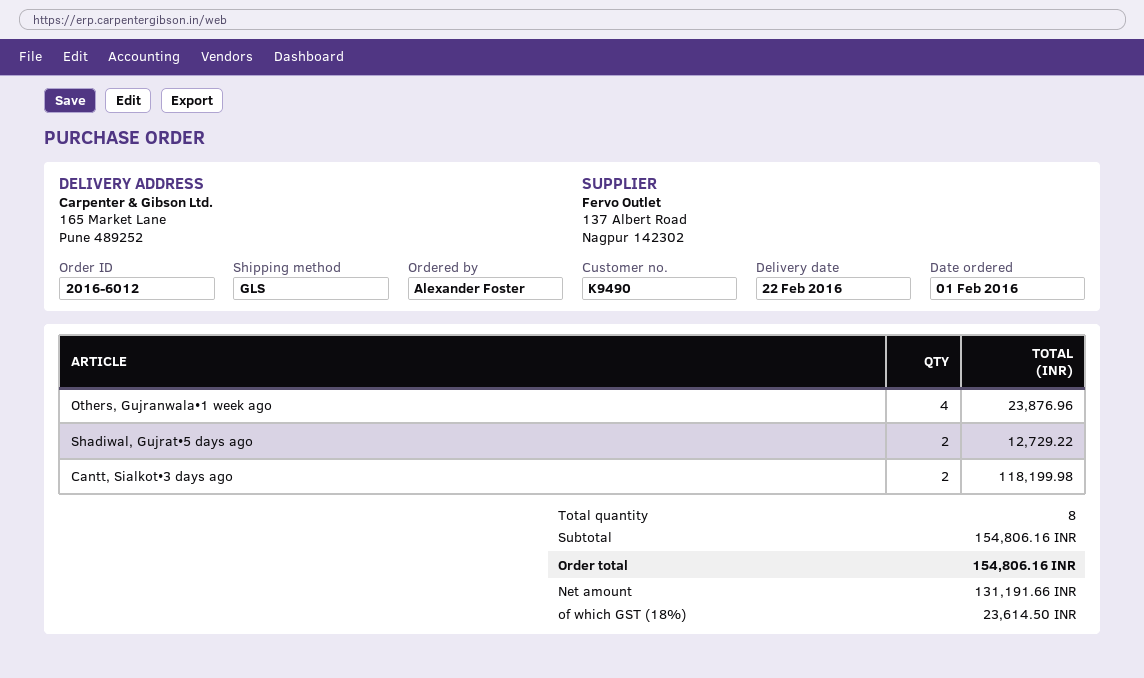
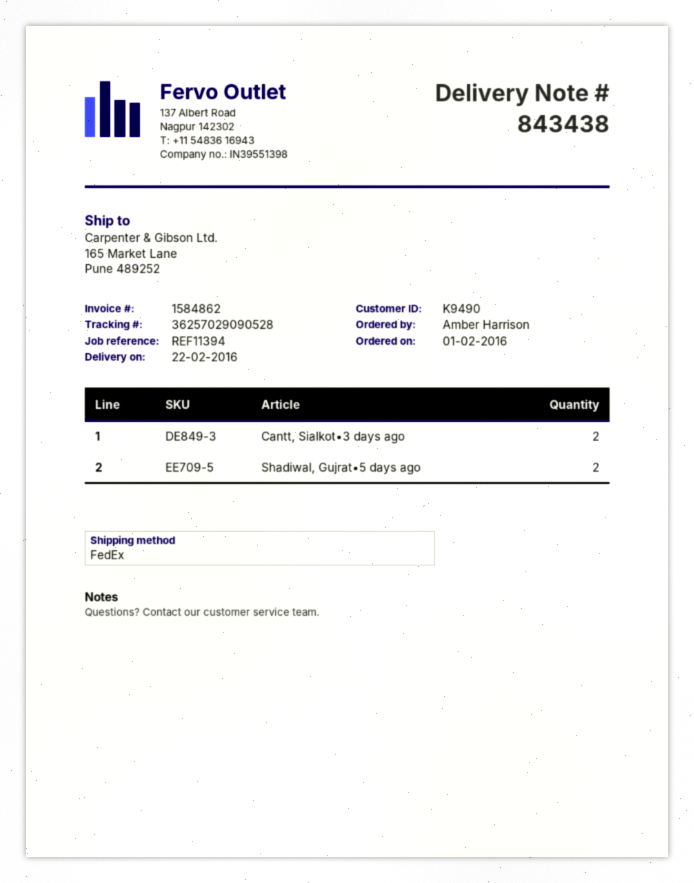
ordered by: Alexander Foster -> Amber Harrison
shipping method: GLS -> FedEx
Others, Gujranwala•1 week ago: 4 -> none

